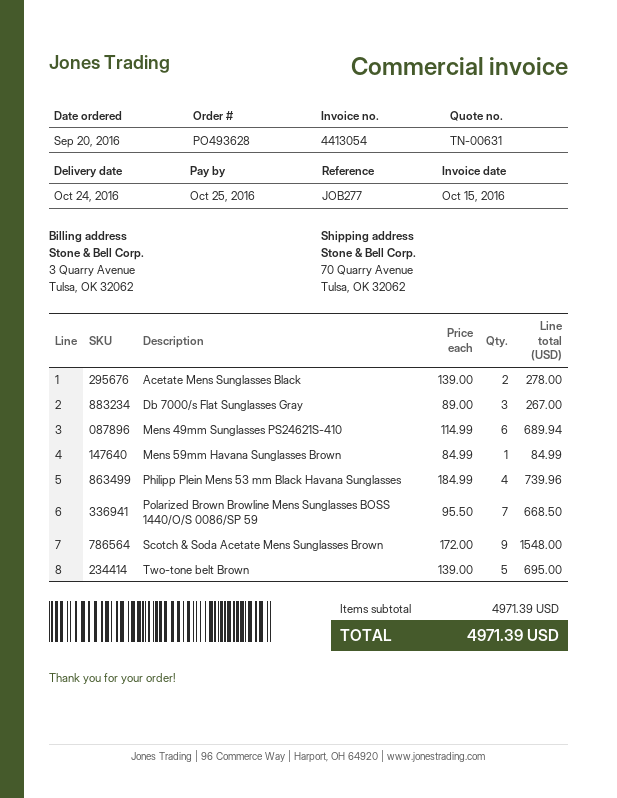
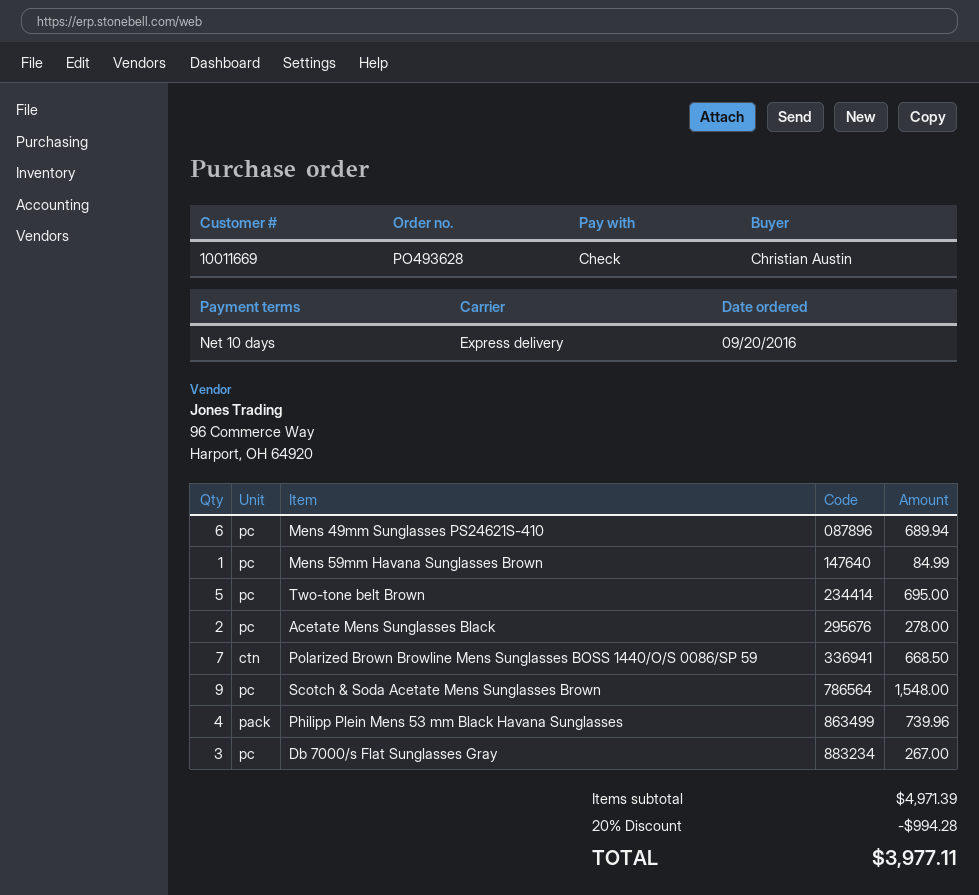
discount: none -> 20% = 994.28
total: 4971.39 -> 3977.11

